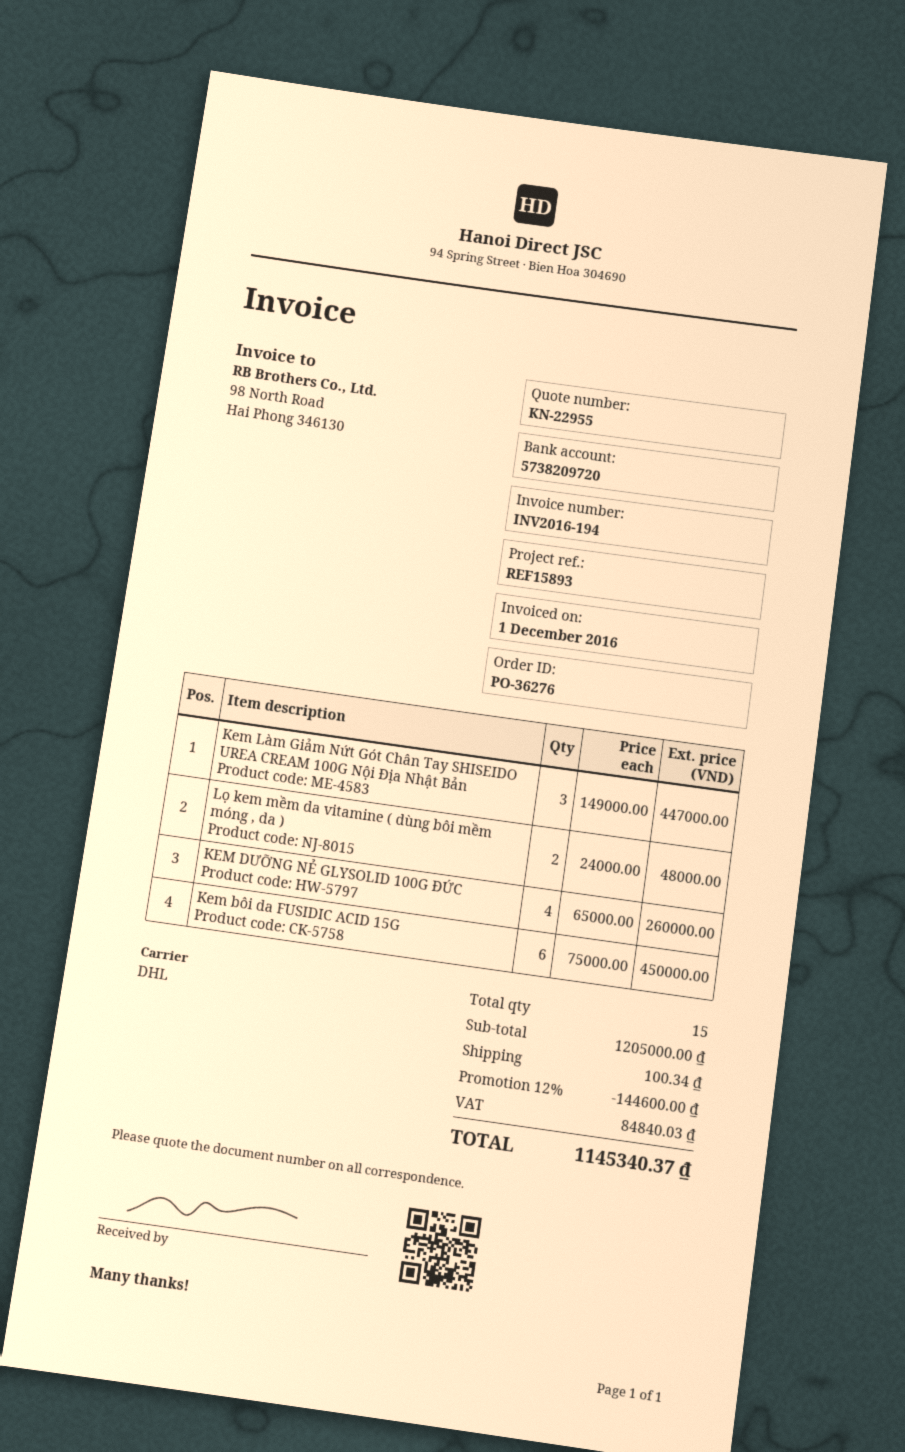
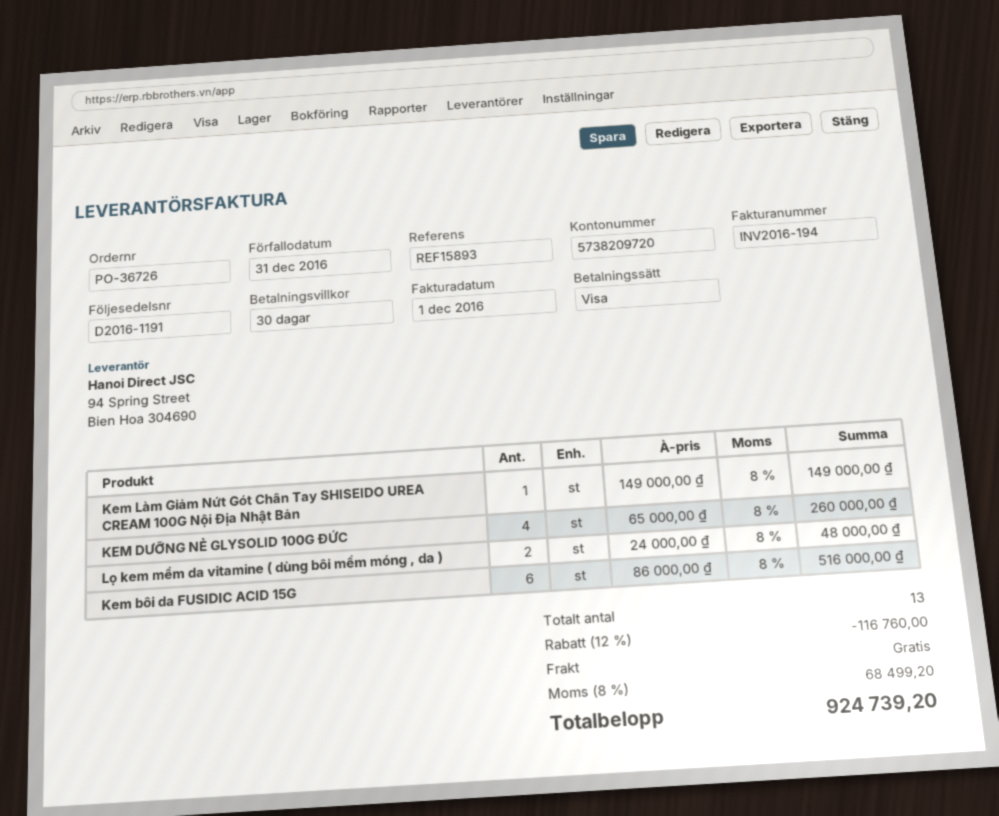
order number: PO-36276 -> PO-36726
Kem Làm Giảm Nứt Gót Chân Tay SHISEIDO UREA CREAM 100G Nội Địa Nhật Bản: 3 x 149000.00 = 447000.00 -> 1 x 149000.00 = 149000.00
Kem bôi da FUSIDIC ACID 15G: 6 x 75000.00 = 450000.00 -> 6 x 86000.00 = 516000.00
total quantity: 15 -> 13
discount: 12% = 144600.00 -> 12% = 116760.00
shipping: 100.34 -> 0.00
tax: 84840.03 -> 68499.20
total: 1145340.37 -> 924739.20

